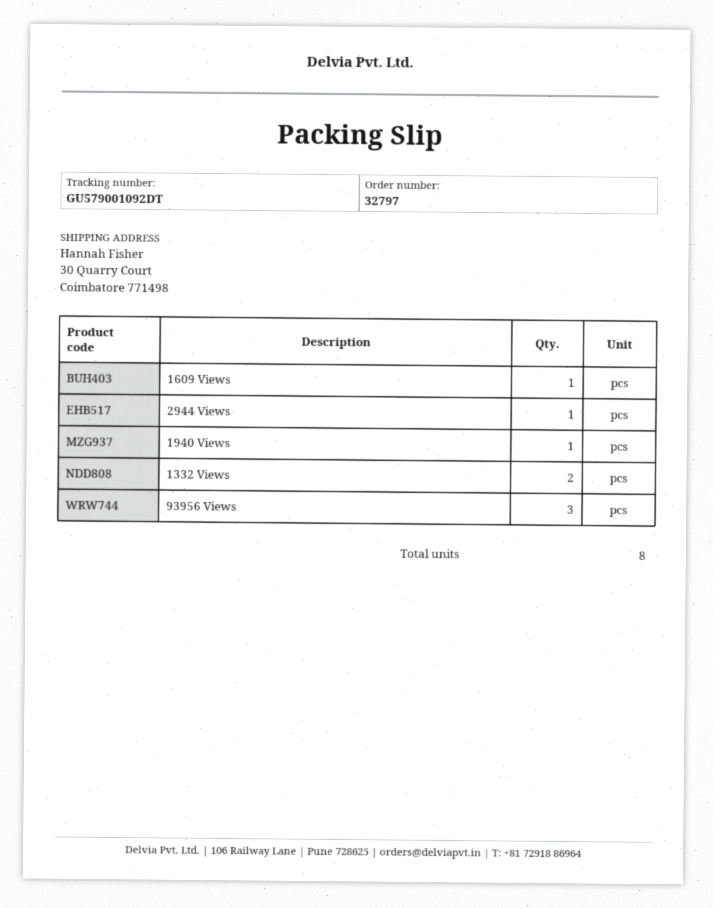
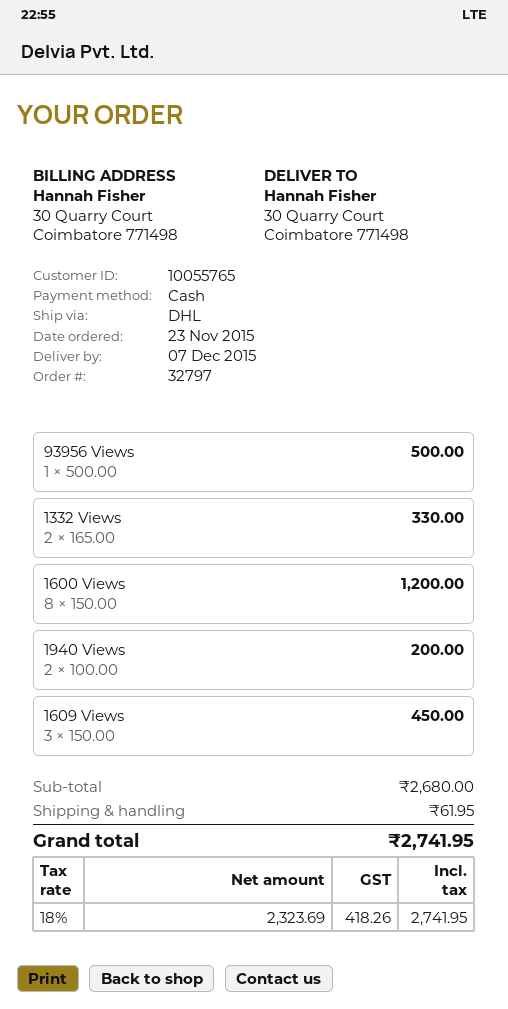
1609 Views: 1 -> 3
2944 Views: 1 -> none
1940 Views: 1 -> 2
93956 Views: 3 -> 1
1600 Views: none -> 8

